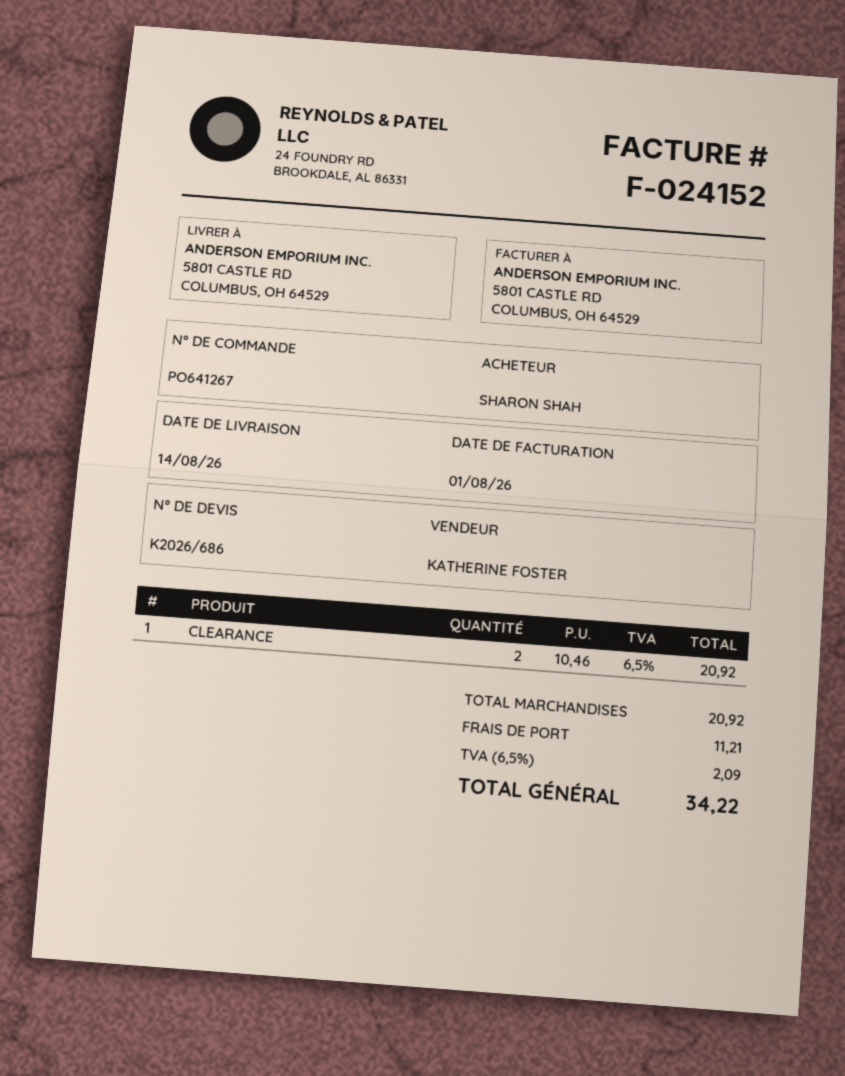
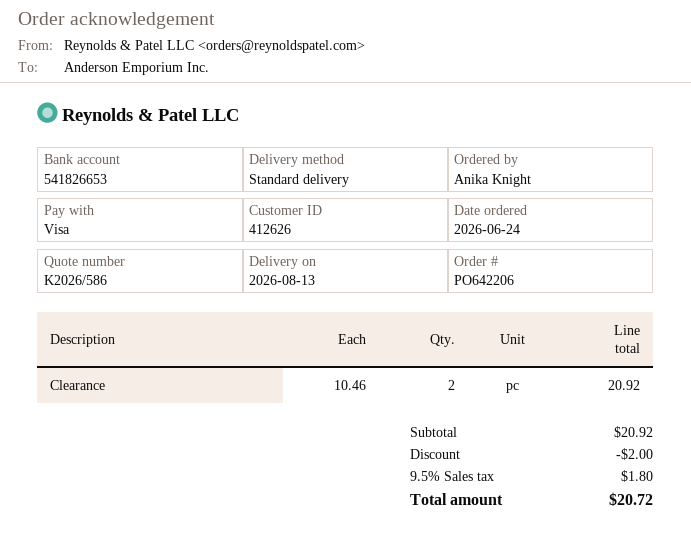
quote number: K2026/686 -> K2026/586
order number: PO641267 -> PO642206
delivery date: 2026-08-14 -> 2026-08-13
ordered by: SHARON SHAH -> Anika Knight
discount: none -> 2.00
shipping: 11.21 -> none
tax: 6.5% = 2.09 -> 9.5% = 1.80
total: 34.22 -> 20.72

